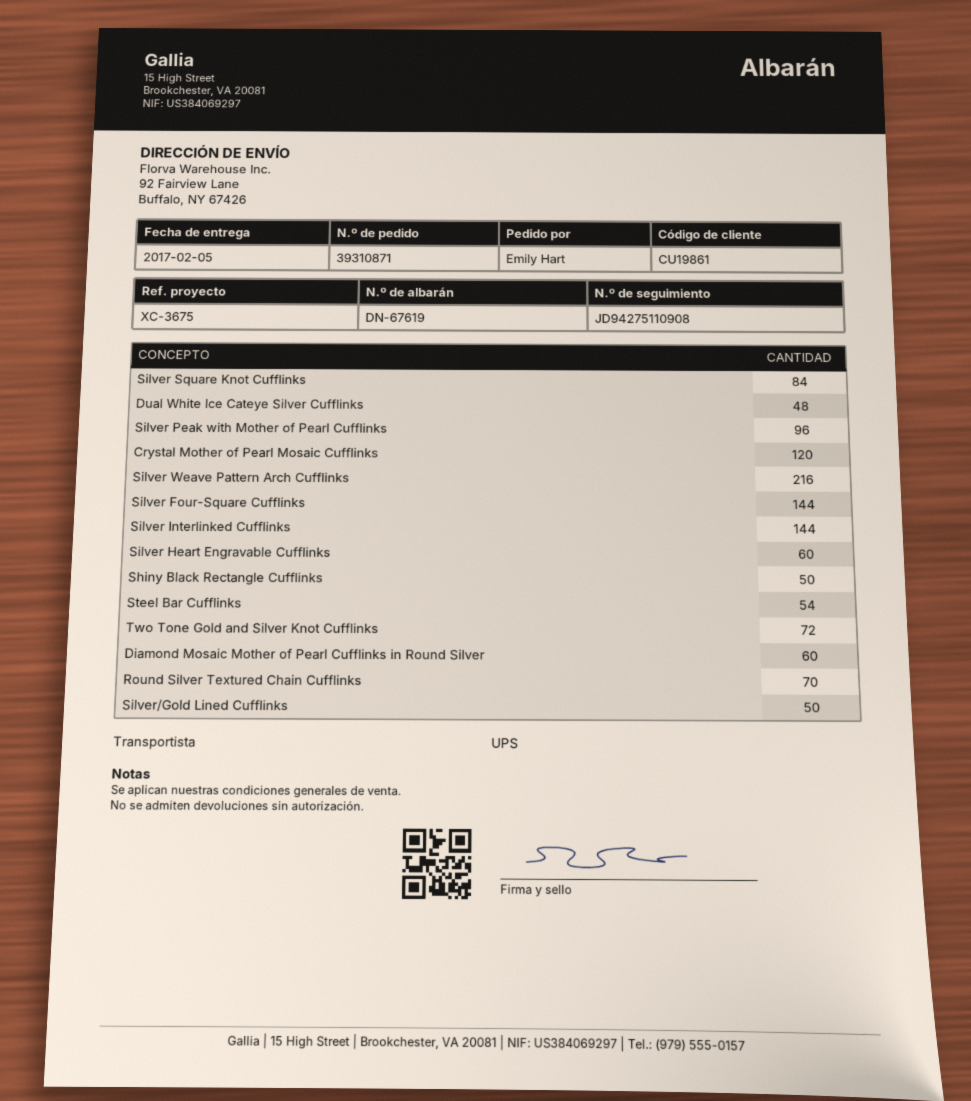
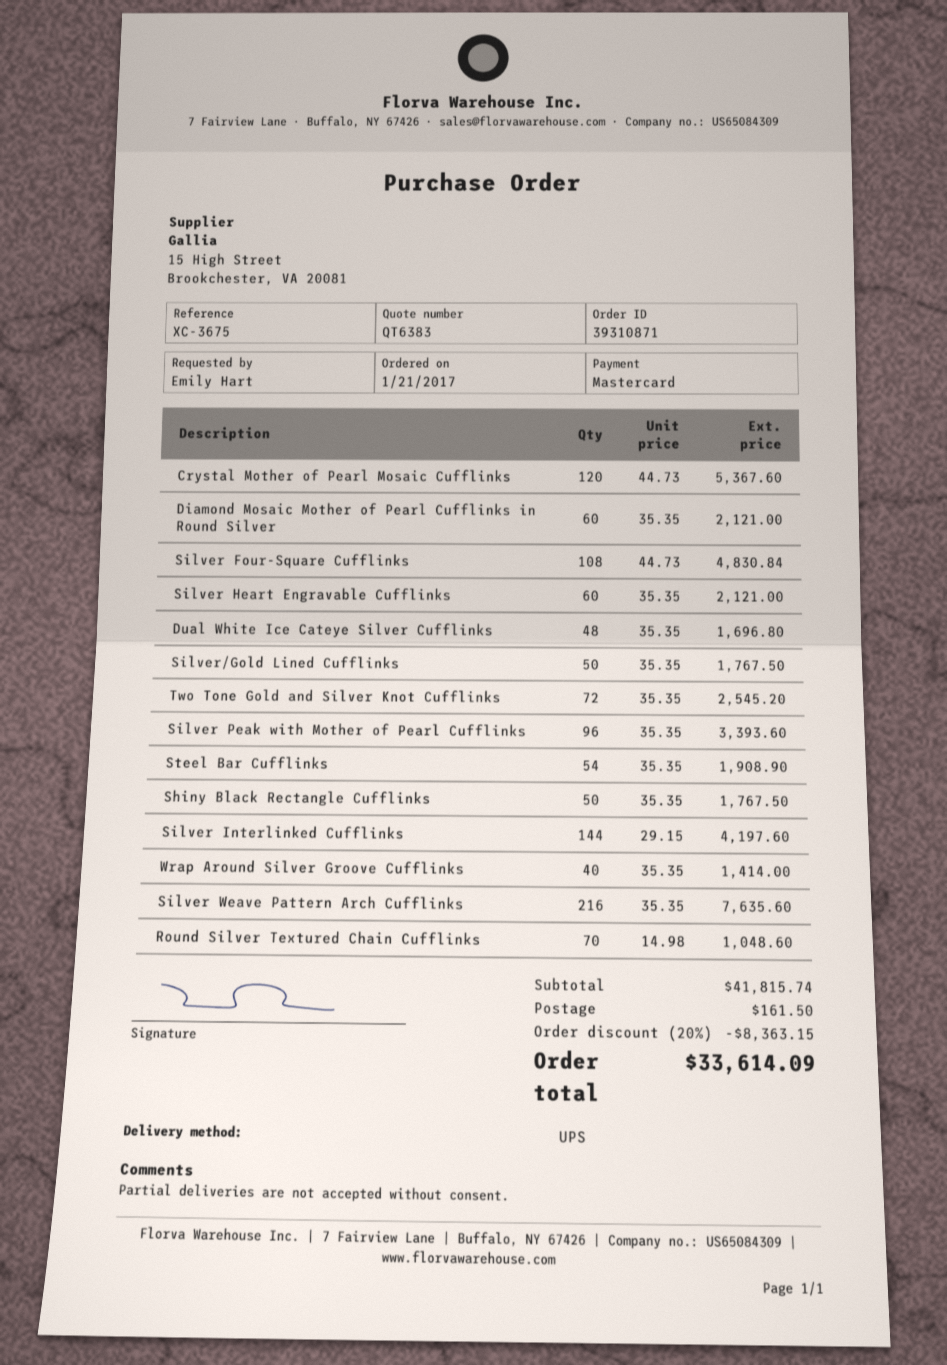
Silver Square Knot Cufflinks: 84 -> none
Silver Four-Square Cufflinks: 144 -> 108
Wrap Around Silver Groove Cufflinks: none -> 40

